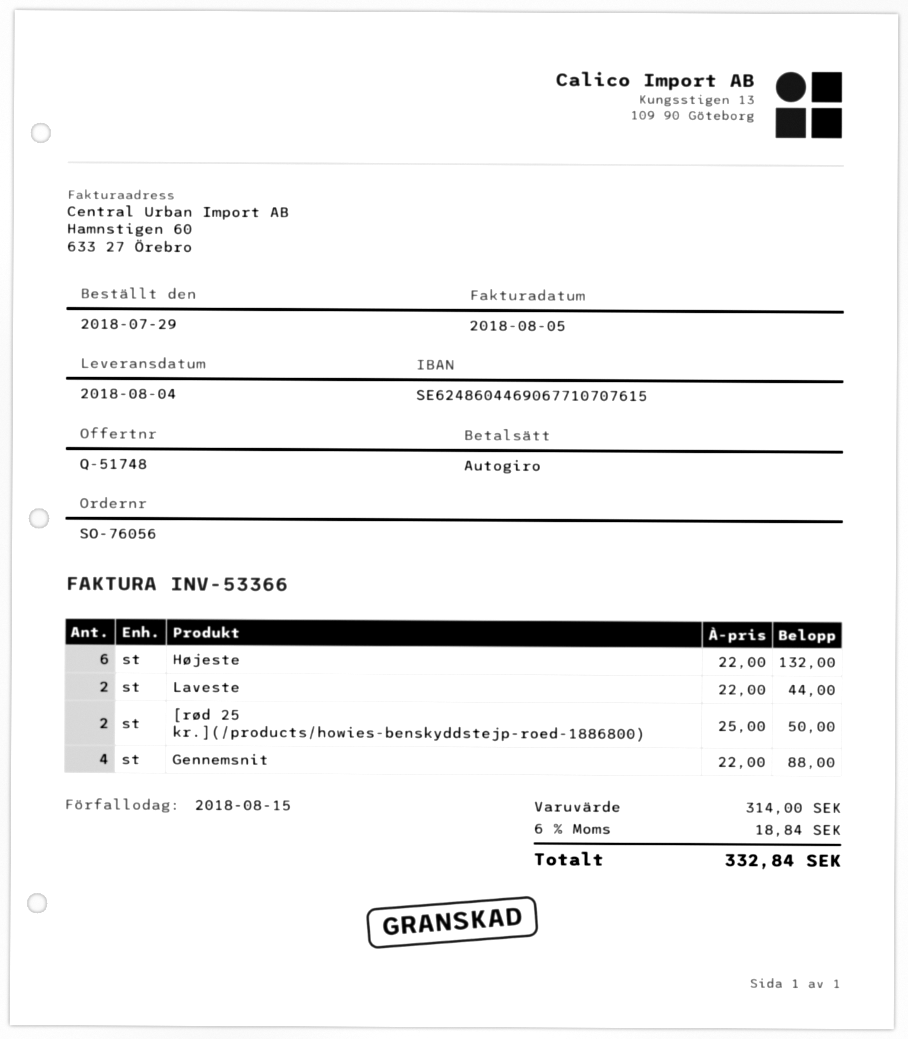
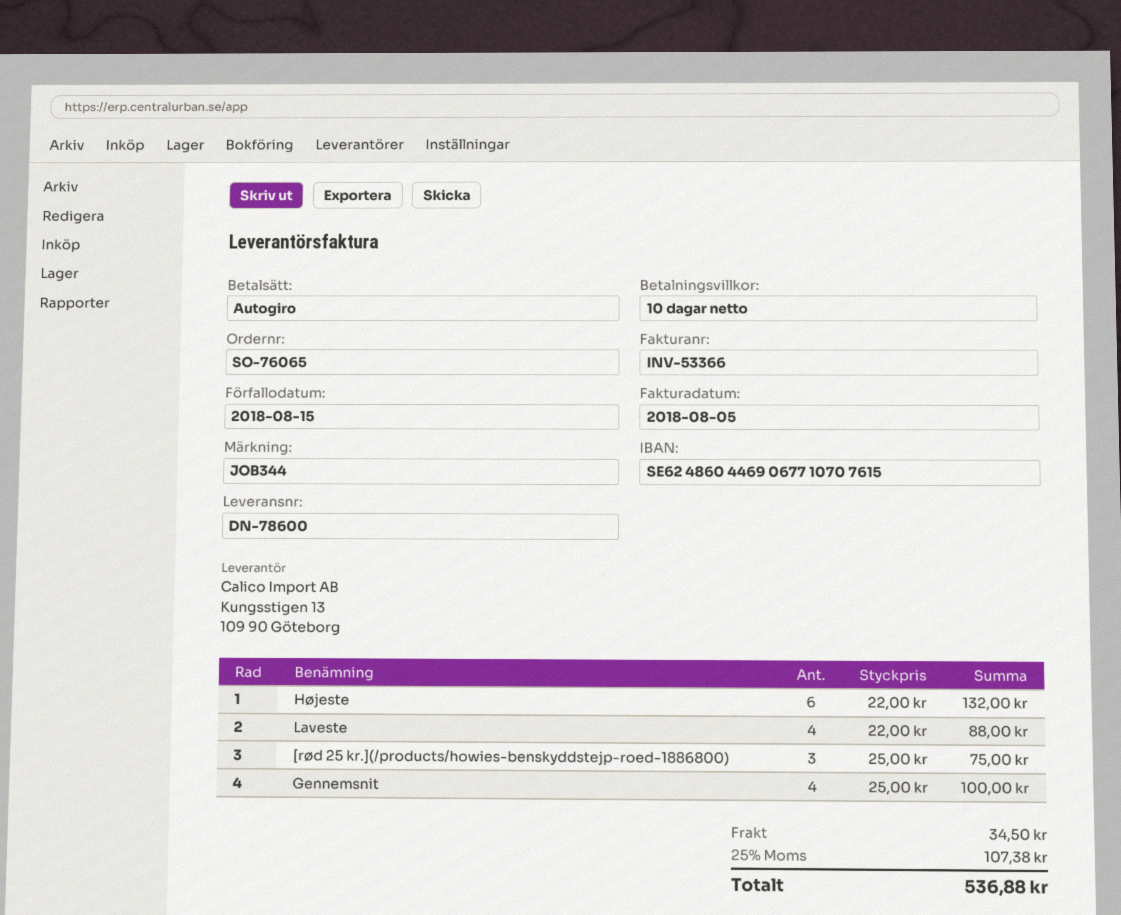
order number: SO-76056 -> SO-76065
Laveste: 2 x 22.00 = 44.00 -> 4 x 22.00 = 88.00
[rød 25 kr.](/products/howies-benskyddstejp-roed-1886800): 2 x 25.00 = 50.00 -> 3 x 25.00 = 75.00
Gennemsnit: 4 x 22.00 = 88.00 -> 4 x 25.00 = 100.00
shipping: none -> 34.50
tax: 6% = 18.84 -> 25% = 107.38
total: 332.84 -> 536.88

